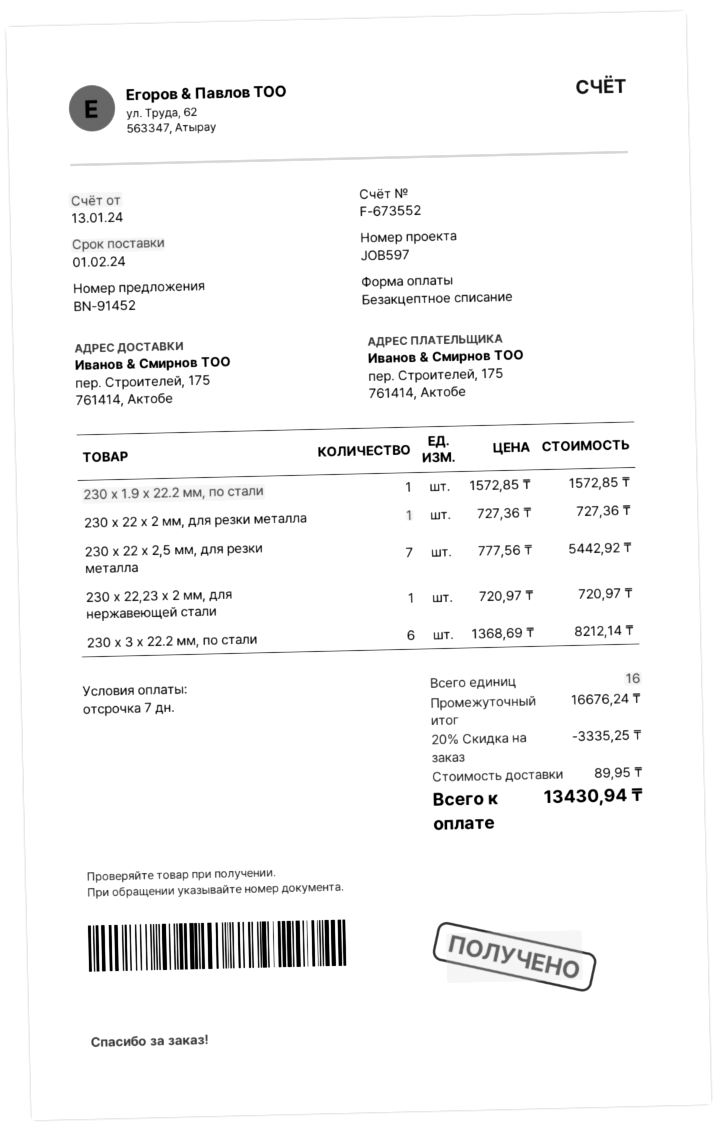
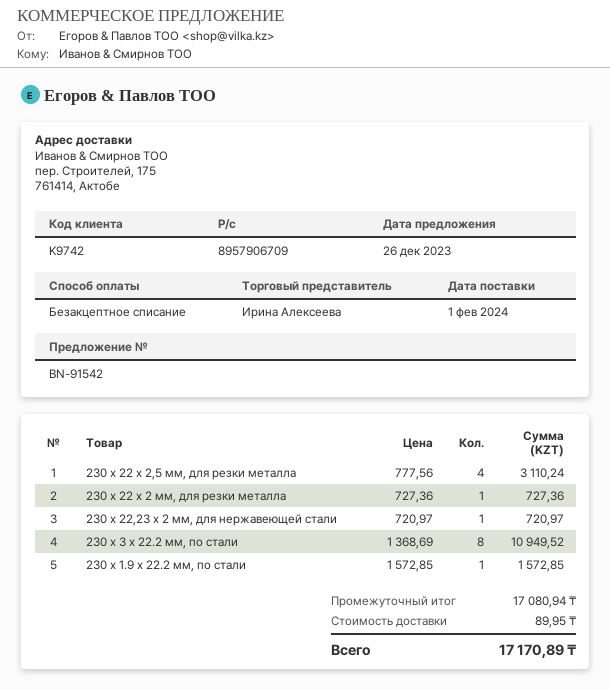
quote number: BN-91452 -> BN-91542
230 х 22 х 2,5 мм, для резки металла: 7 x 777.56 = 5442.92 -> 4 x 777.56 = 3110.24
230 х 3 х 22.2 мм, по стали: 6 x 1368.69 = 8212.14 -> 8 x 1368.69 = 10949.52
subtotal: 16676.24 -> 17080.94
discount: 20% = 3335.25 -> none
total: 13430.94 -> 17170.89

